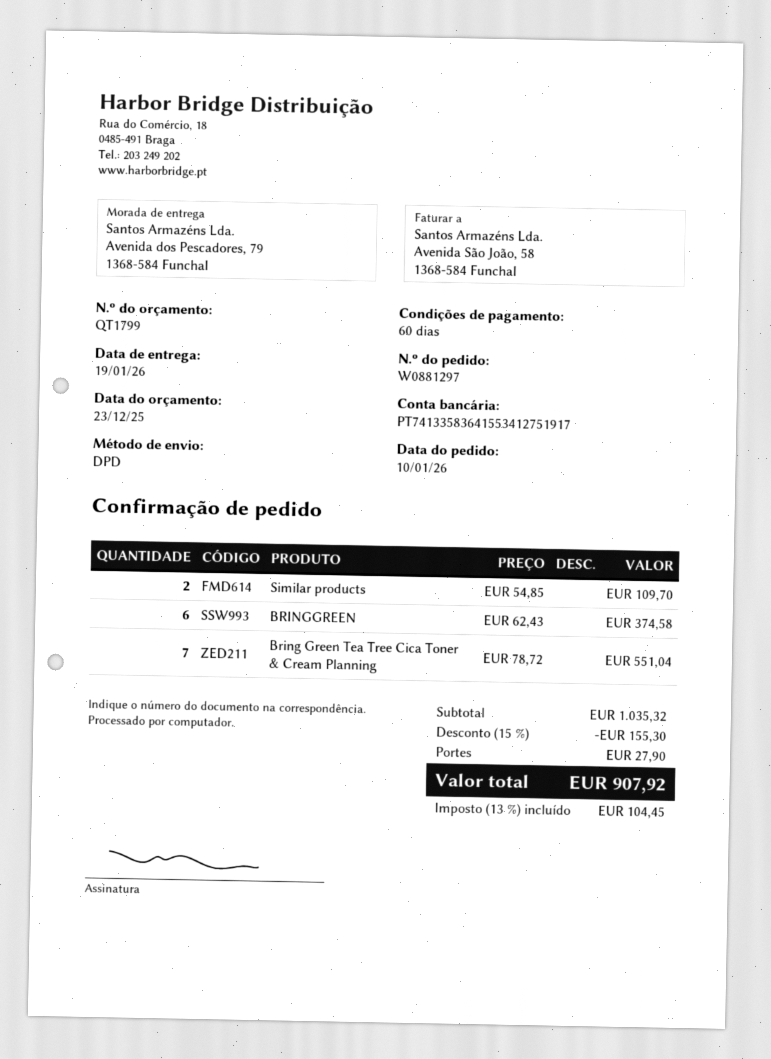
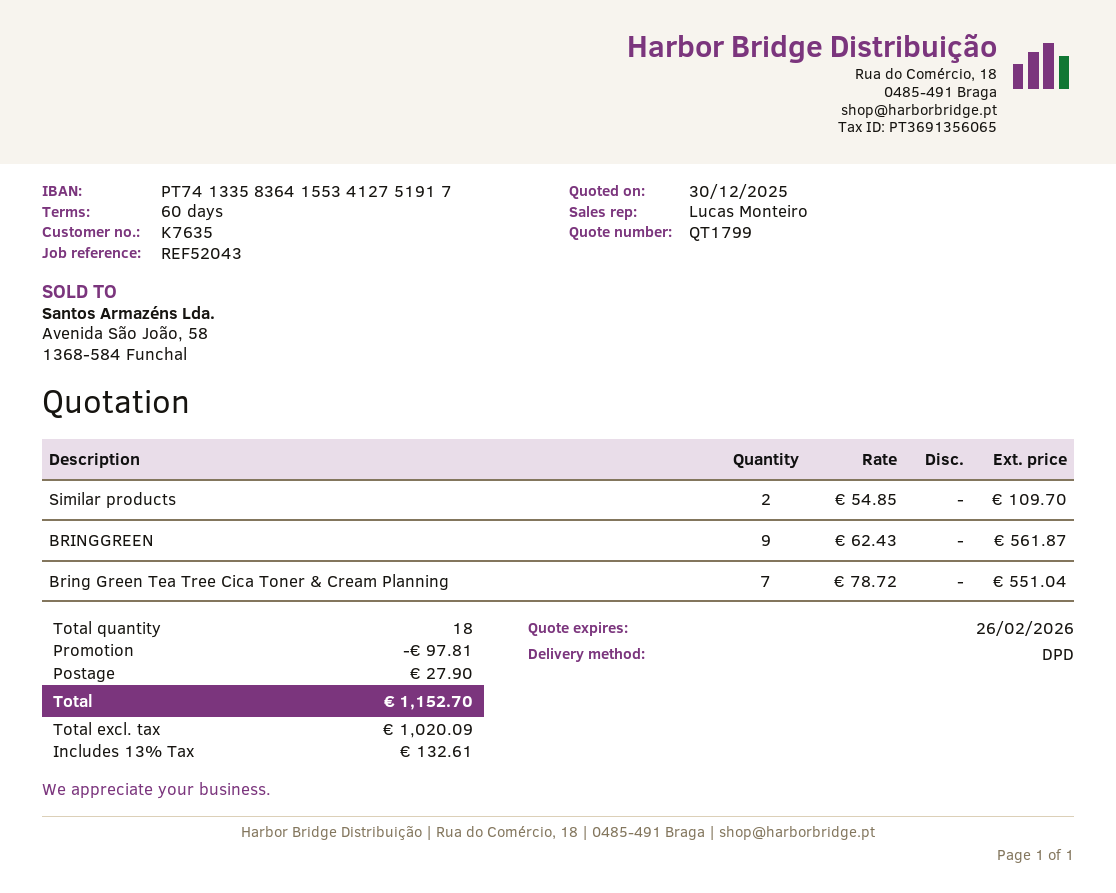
quote date: 2025-12-23 -> 2025-12-30
BRINGGREEN: 6 x 62.43 = 374.58 -> 9 x 62.43 = 561.87
discount: 155.30 -> 97.81
tax: 13% = 104.45 -> 13% = 132.61
total: 907.92 -> 1152.70

